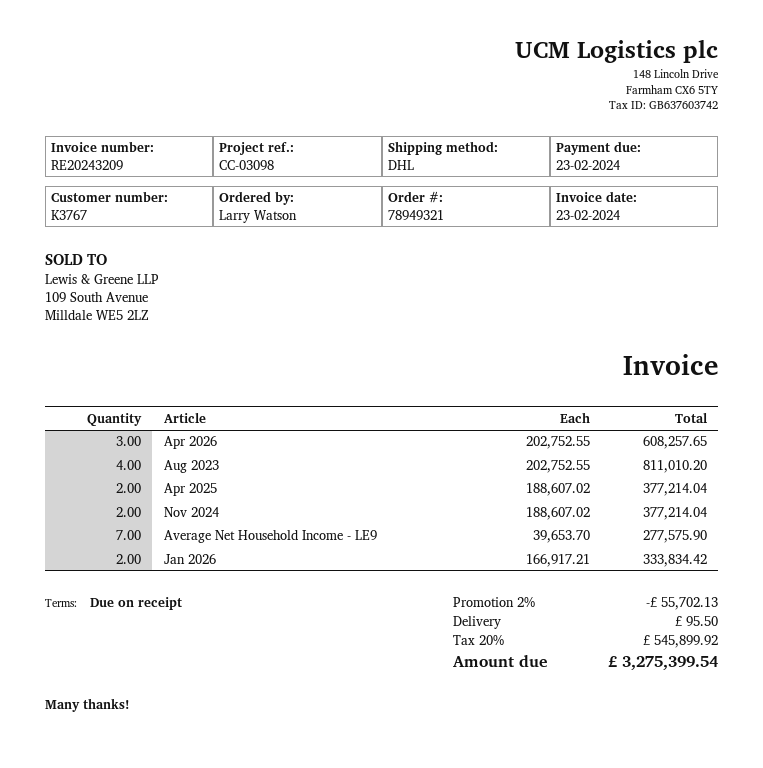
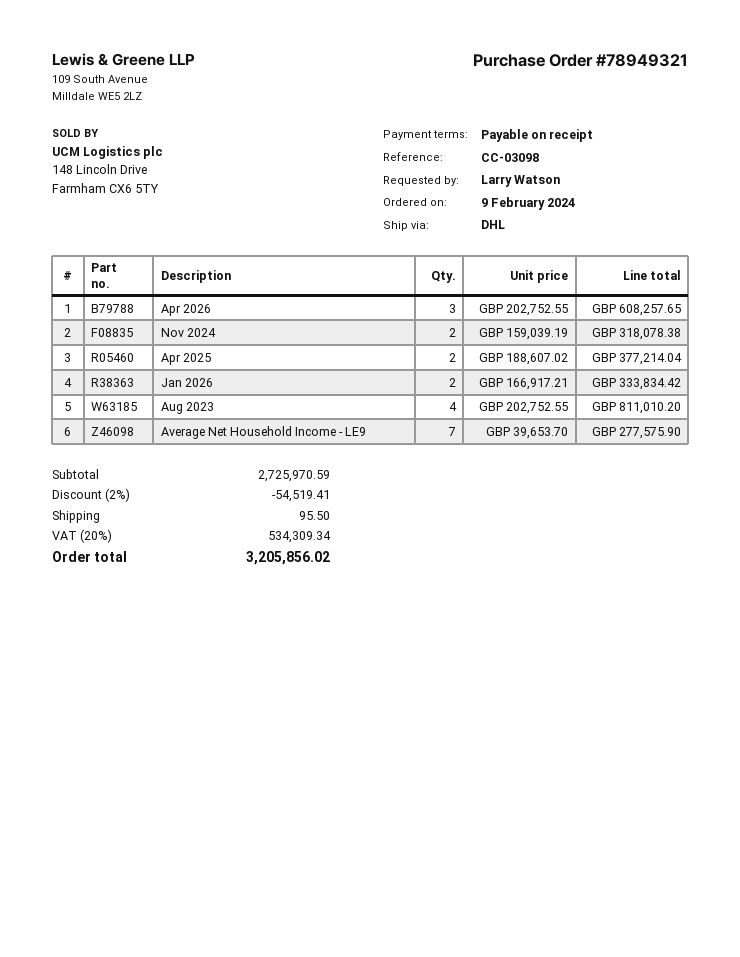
Nov 2024: 2 x 188607.02 = 377214.04 -> 2 x 159039.19 = 318078.38
discount: 2% = 55702.13 -> 2% = 54519.41
tax: 20% = 545899.92 -> 20% = 534309.34
total: 3275399.54 -> 3205856.02

